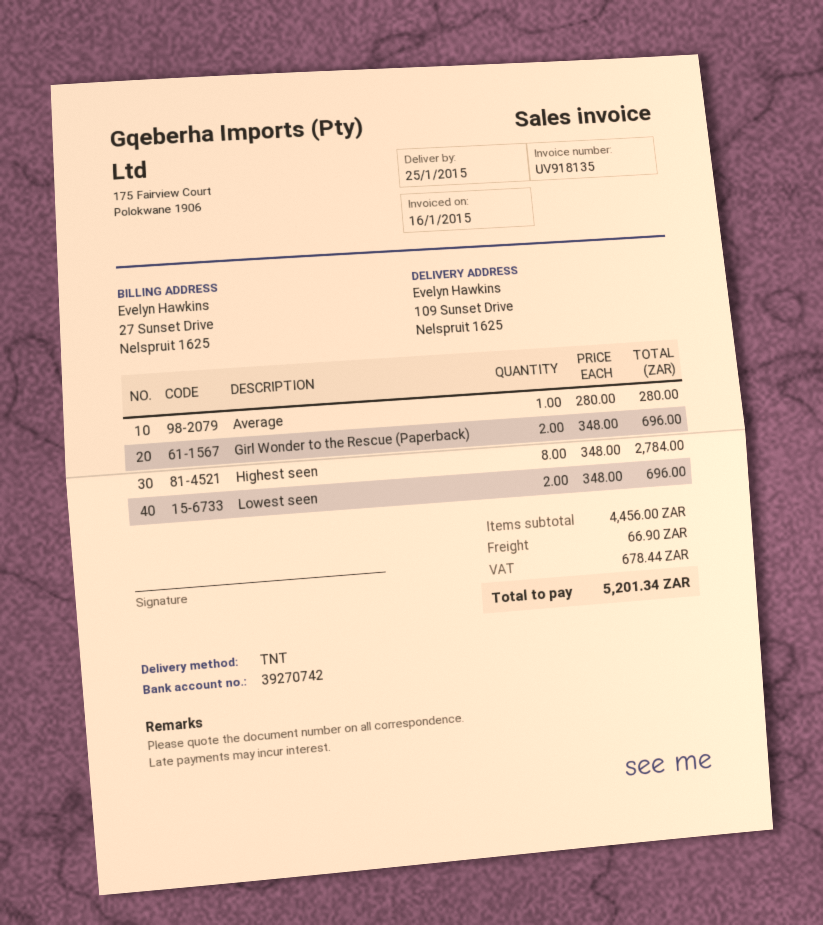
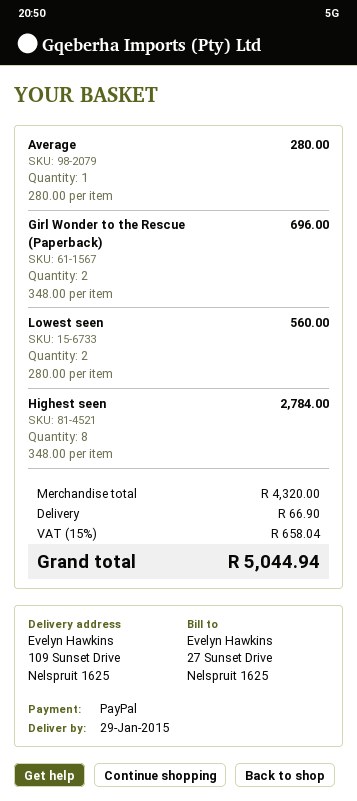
delivery date: 2015-01-25 -> 2015-01-29
Lowest seen: 2 x 348.00 = 696.00 -> 2 x 280.00 = 560.00
subtotal: 4456.00 -> 4320.00
tax: 678.44 -> 658.04
total: 5201.34 -> 5044.94

